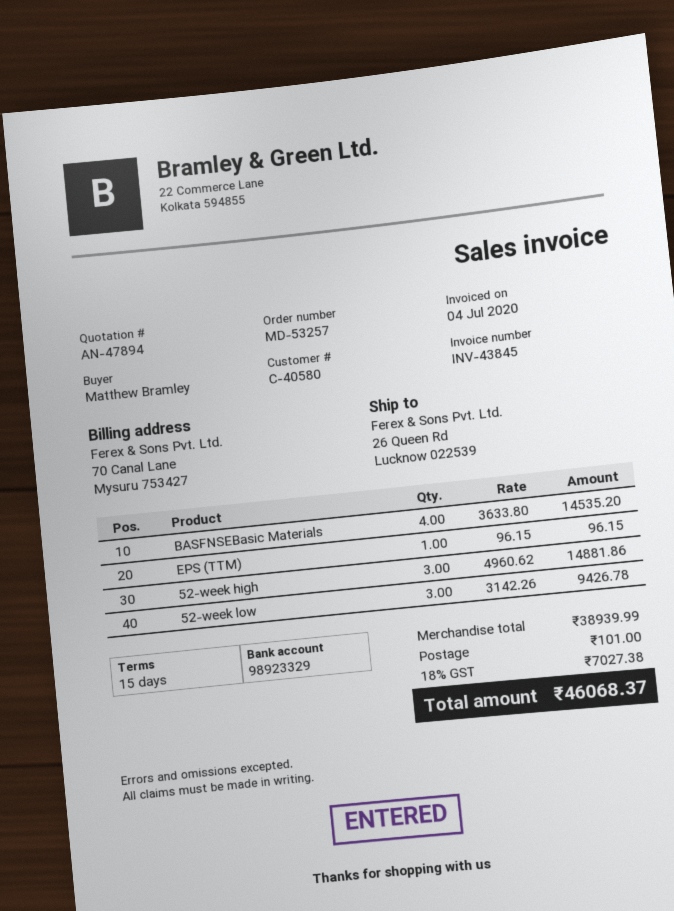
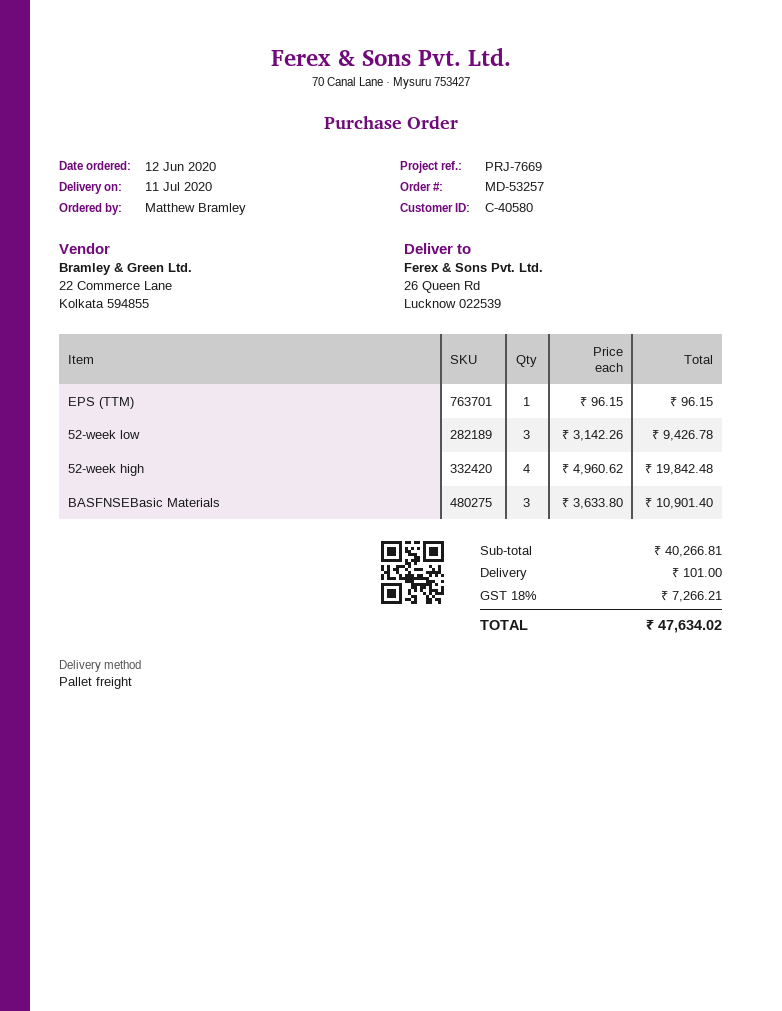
BASFNSEBasic Materials: 4 x 3633.80 = 14535.20 -> 3 x 3633.80 = 10901.40
52-week high: 3 x 4960.62 = 14881.86 -> 4 x 4960.62 = 19842.48
subtotal: 38939.99 -> 40266.81
tax: 18% = 7027.38 -> 18% = 7266.21
total: 46068.37 -> 47634.02

